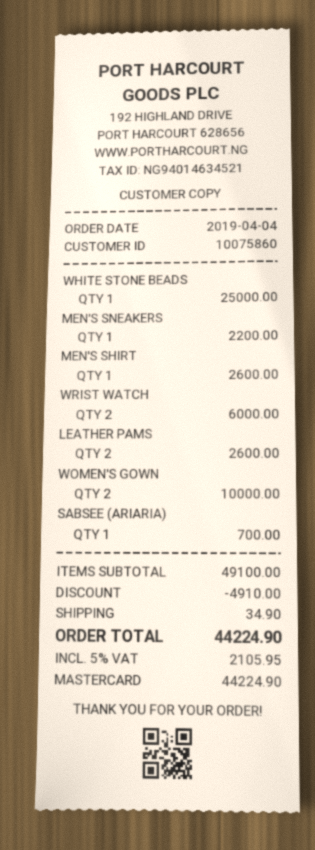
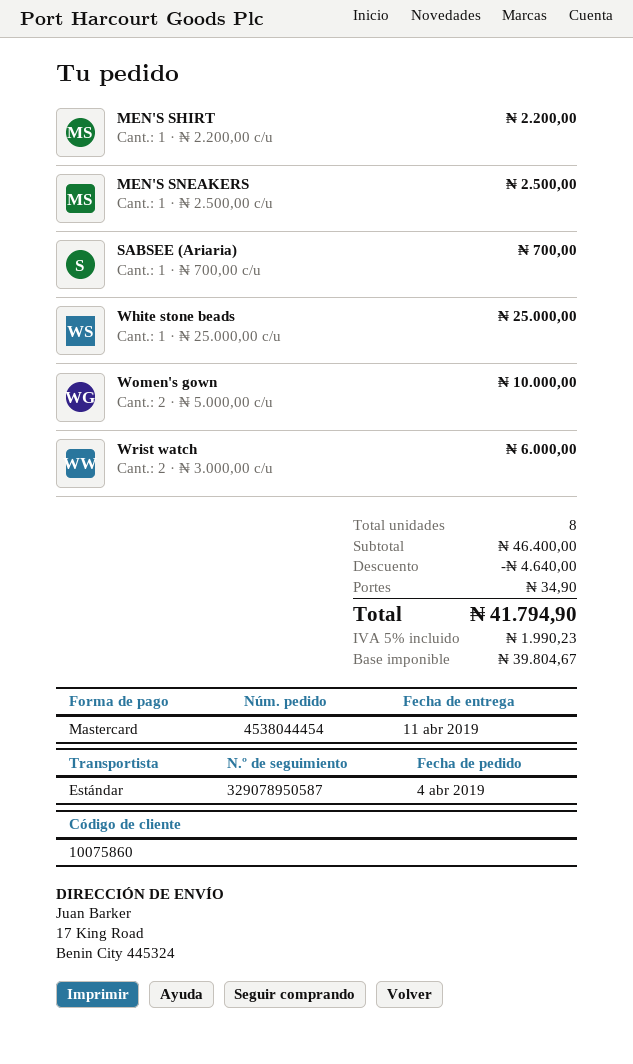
MEN'S SNEAKERS: 1 for 2200.00 -> 1 for 2500.00
MEN'S SHIRT: 1 for 2600.00 -> 1 for 2200.00
LEATHER PAMS: 2 for 2600.00 -> none
subtotal: 49100.00 -> 46400.00
discount: 4910.00 -> 4640.00
tax: 5% = 2105.95 -> 5% = 1990.23
total: 44224.90 -> 41794.90

